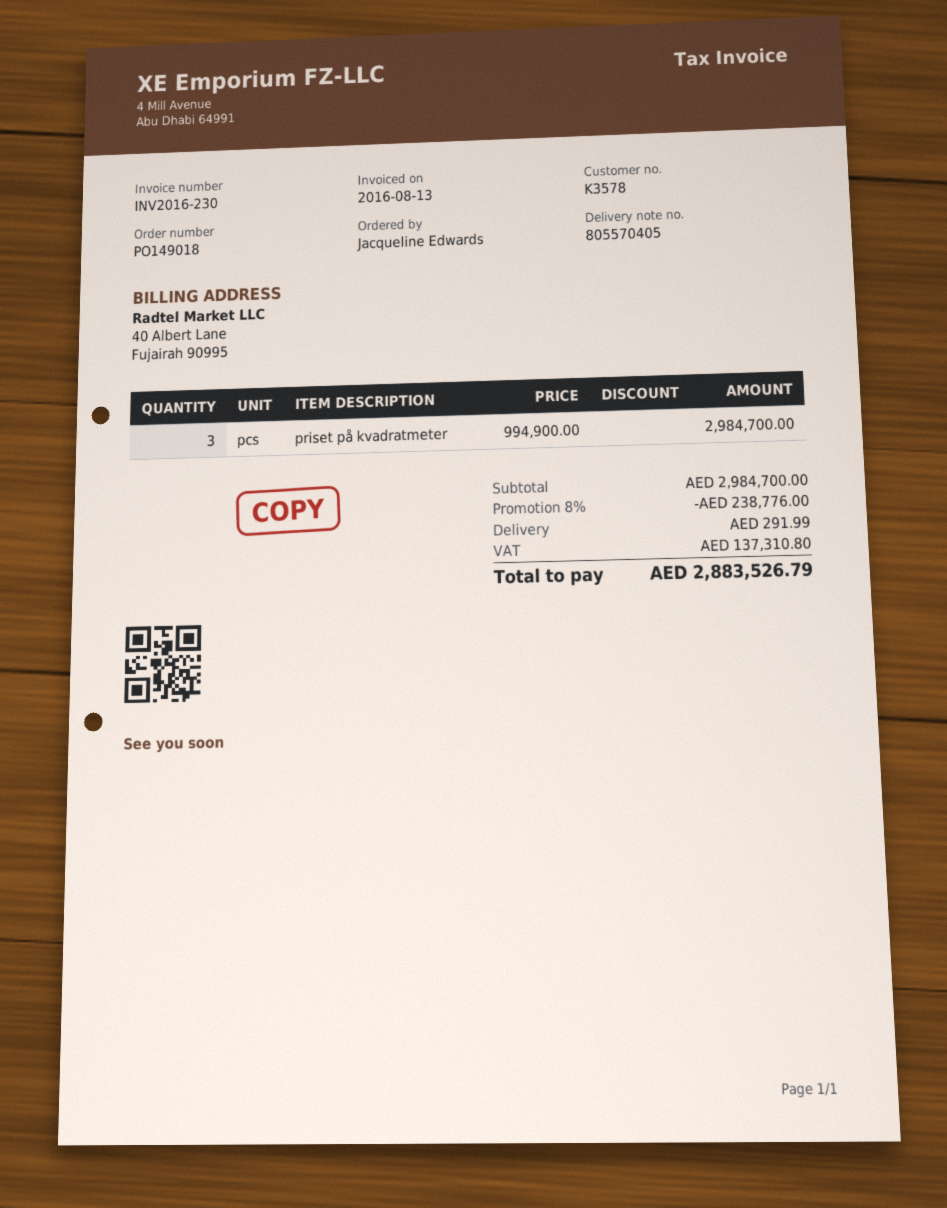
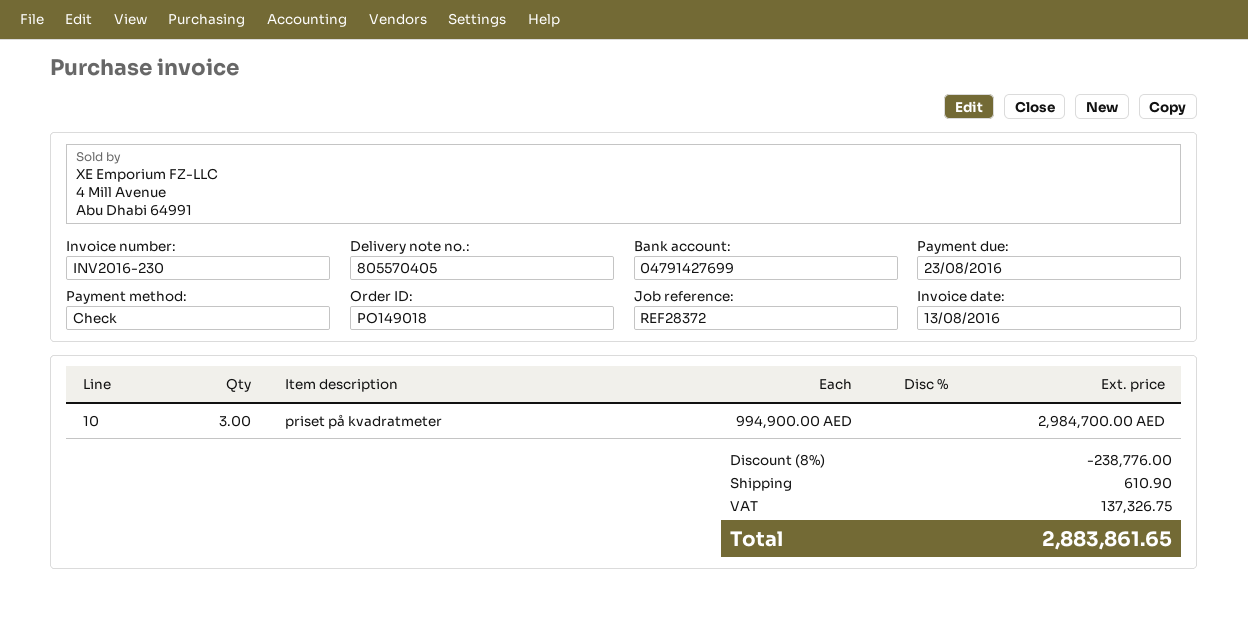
shipping: 291.99 -> 610.90
tax: 137310.80 -> 137326.75
total: 2883526.79 -> 2883861.65

